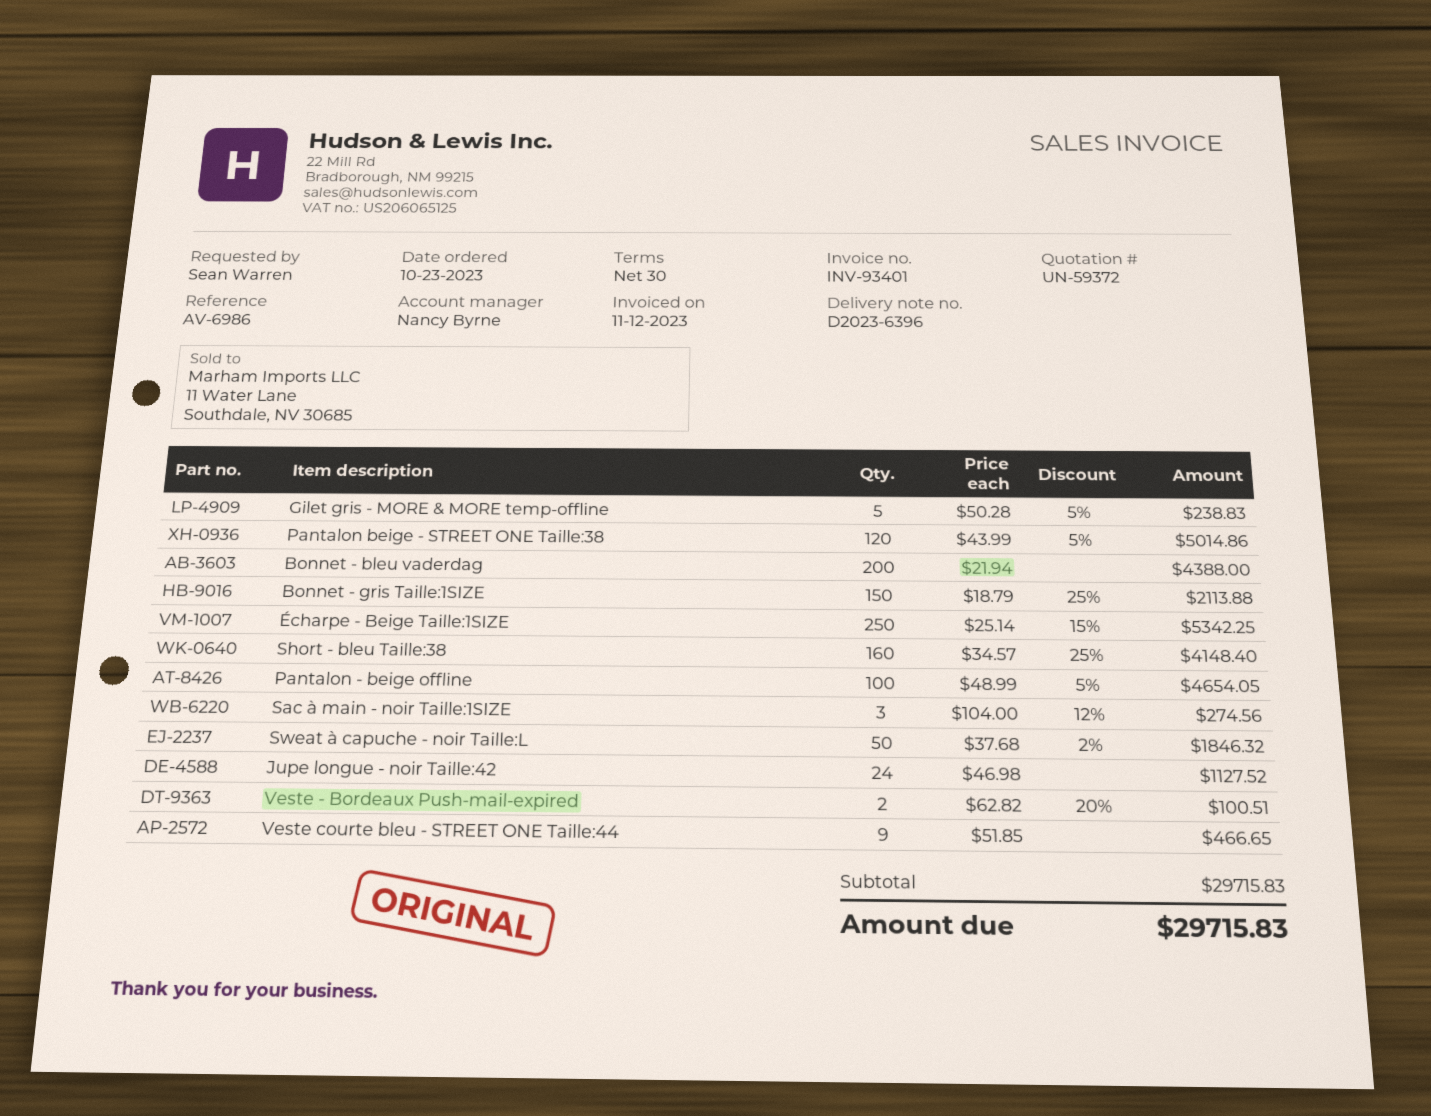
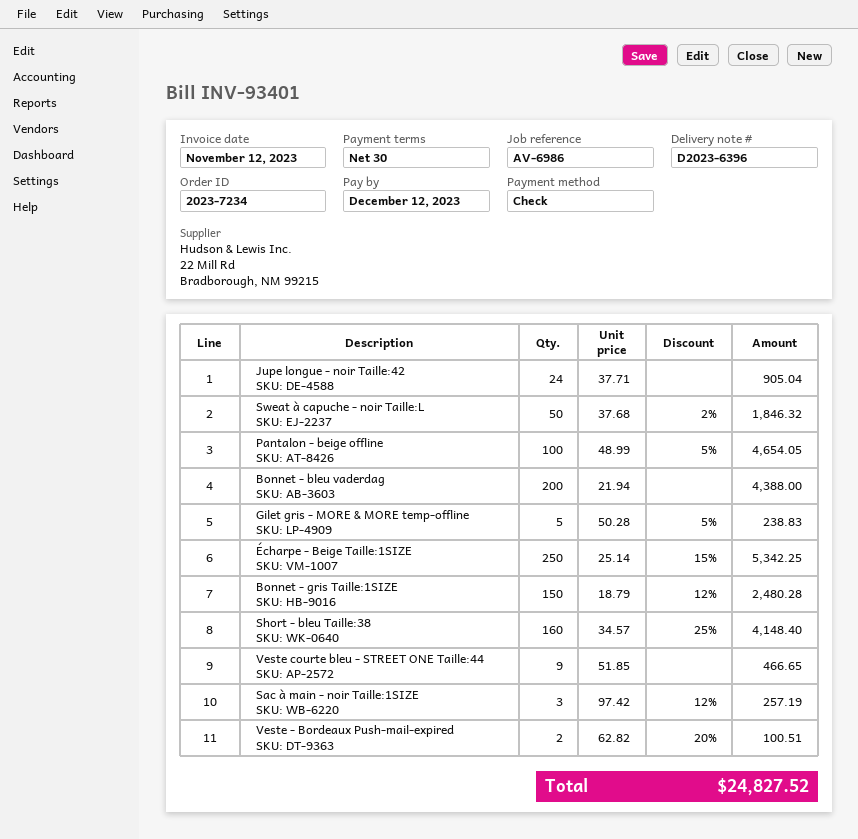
Pantalon beige - STREET ONE Taille:38: 120 x 43.99 - 5% = 5014.86 -> none
Bonnet - gris Taille:1SIZE: 150 x 18.79 - 25% = 2113.88 -> 150 x 18.79 - 12% = 2480.28
Sac à main - noir Taille:1SIZE: 3 x 104.00 - 12% = 274.56 -> 3 x 97.42 - 12% = 257.19
Jupe longue - noir Taille:42: 24 x 46.98 = 1127.52 -> 24 x 37.71 = 905.04
total: 29715.83 -> 24827.52

